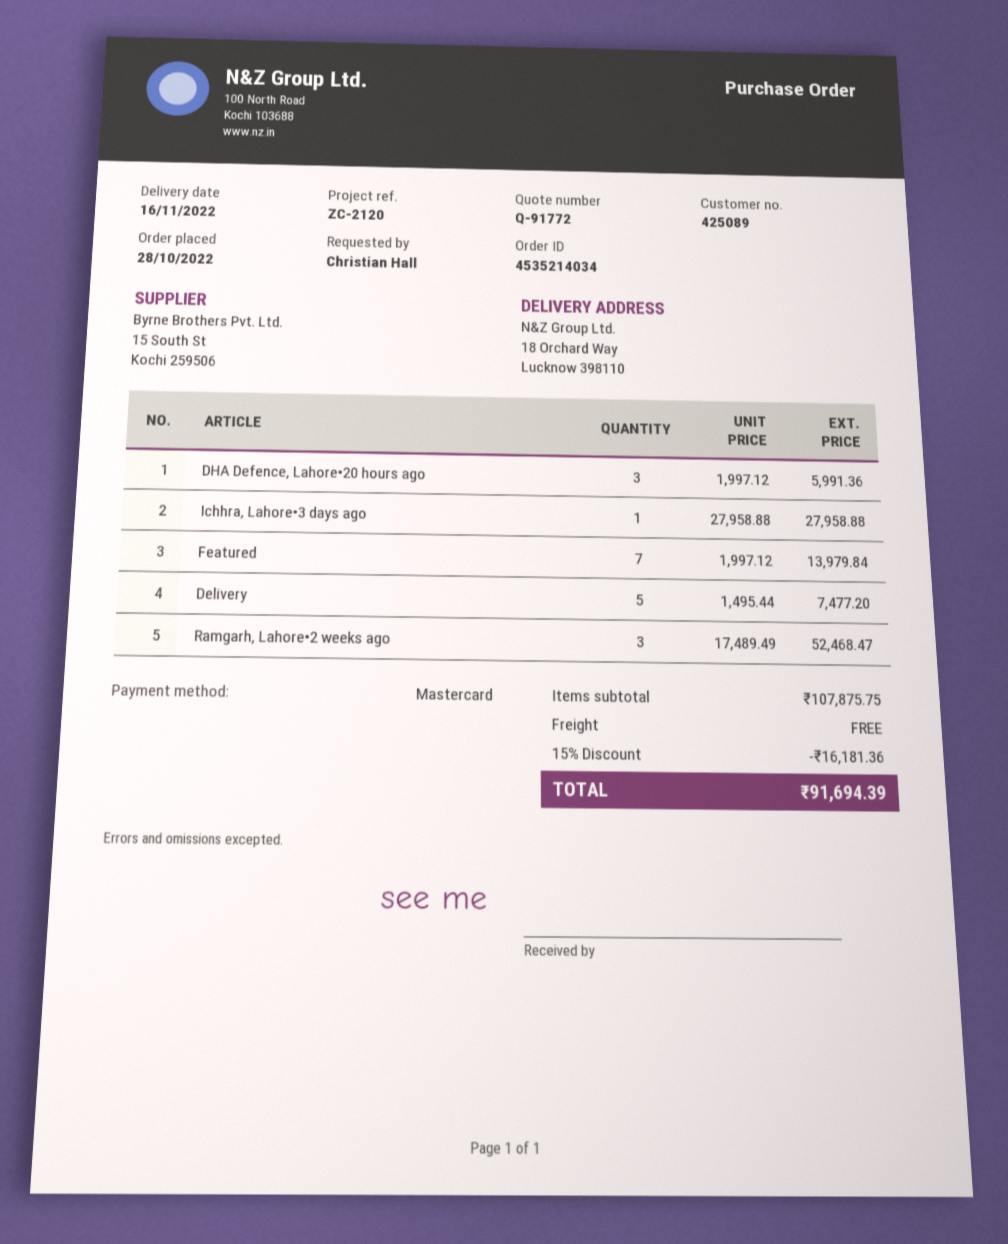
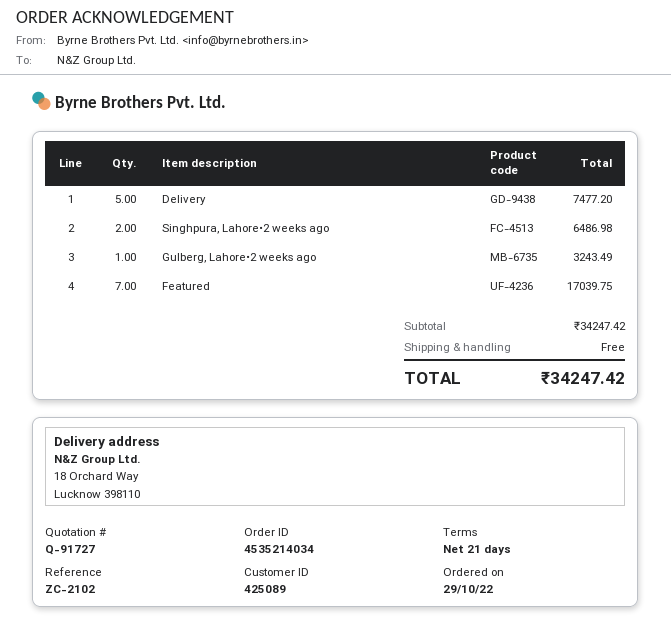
quote number: Q-91772 -> Q-91727
order date: 2022-10-28 -> 2022-10-29
reference: ZC-2120 -> ZC-2102
DHA Defence, Lahore•20 hours ago: 3 for 5991.36 -> none
Ichhra, Lahore•3 days ago: 1 for 27958.88 -> none
Featured: 7 for 13979.84 -> 7 for 17039.75
Ramgarh, Lahore•2 weeks ago: 3 for 52468.47 -> none
Singhpura, Lahore•2 weeks ago: none -> 2 for 6486.98
Gulberg, Lahore•2 weeks ago: none -> 1 for 3243.49
subtotal: 107875.75 -> 34247.42
discount: 15% = 16181.36 -> none
total: 91694.39 -> 34247.42

